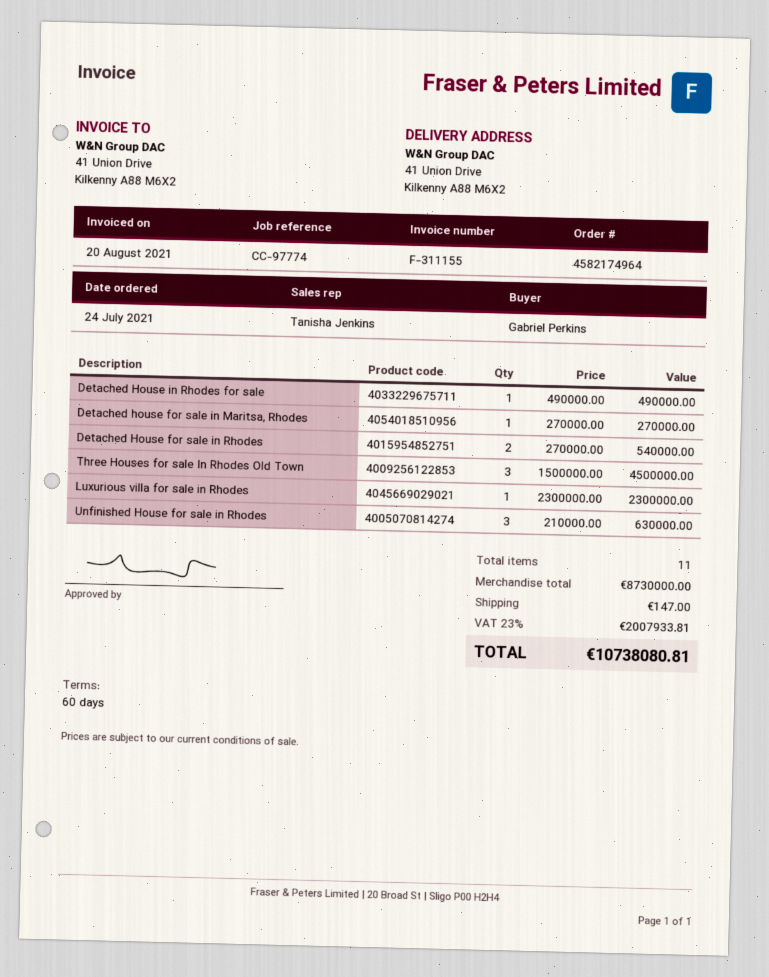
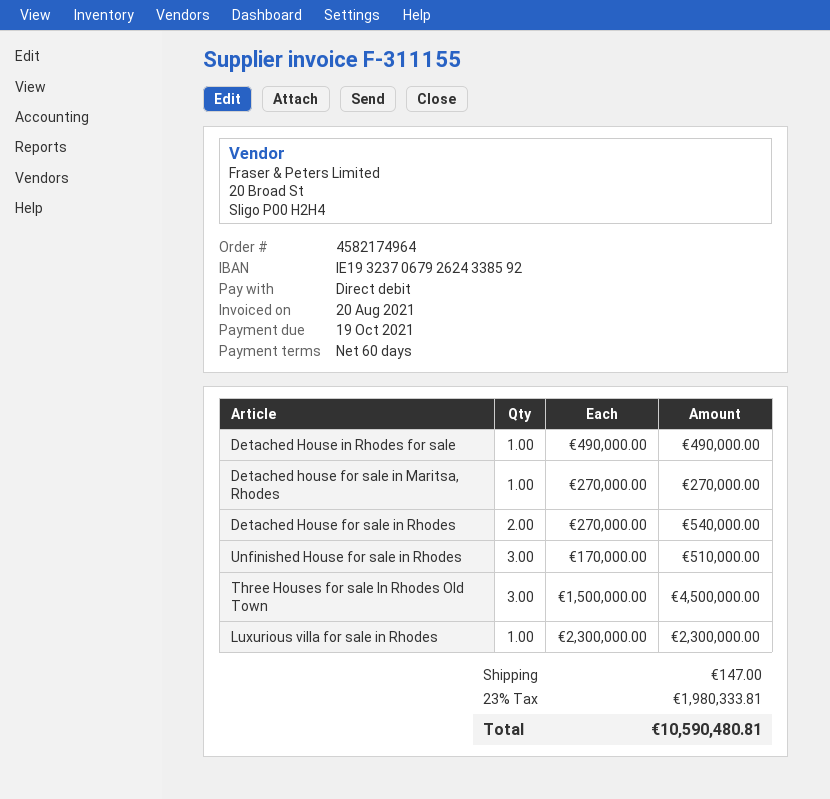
Unfinished House for sale in Rhodes: 3 x 210000.00 = 630000.00 -> 3 x 170000.00 = 510000.00
tax: 23% = 2007933.81 -> 23% = 1980333.81
total: 10738080.81 -> 10590480.81

